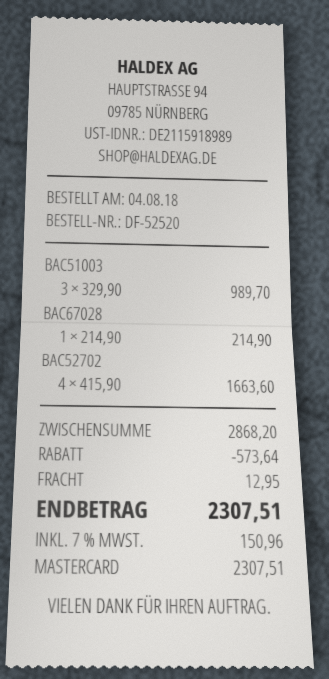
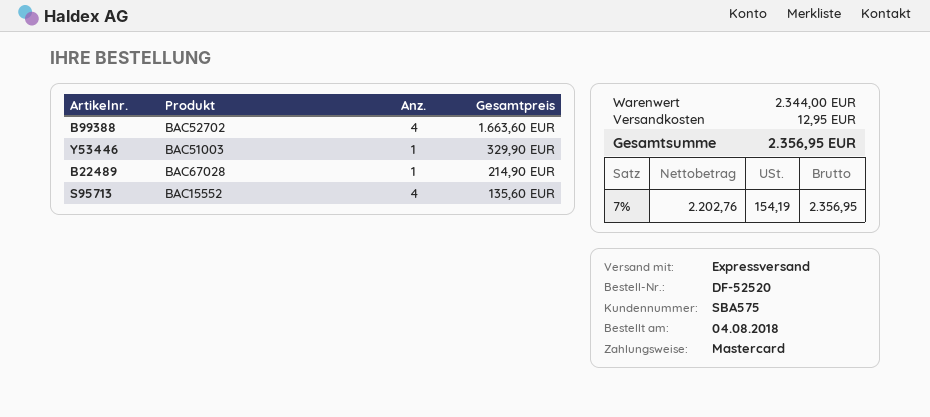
BAC51003: 3 for 989.70 -> 1 for 329.90
BAC15552: none -> 4 for 135.60
subtotal: 2868.20 -> 2344.00
discount: 573.64 -> none
tax: 7% = 150.96 -> 7% = 154.19
total: 2307.51 -> 2356.95

